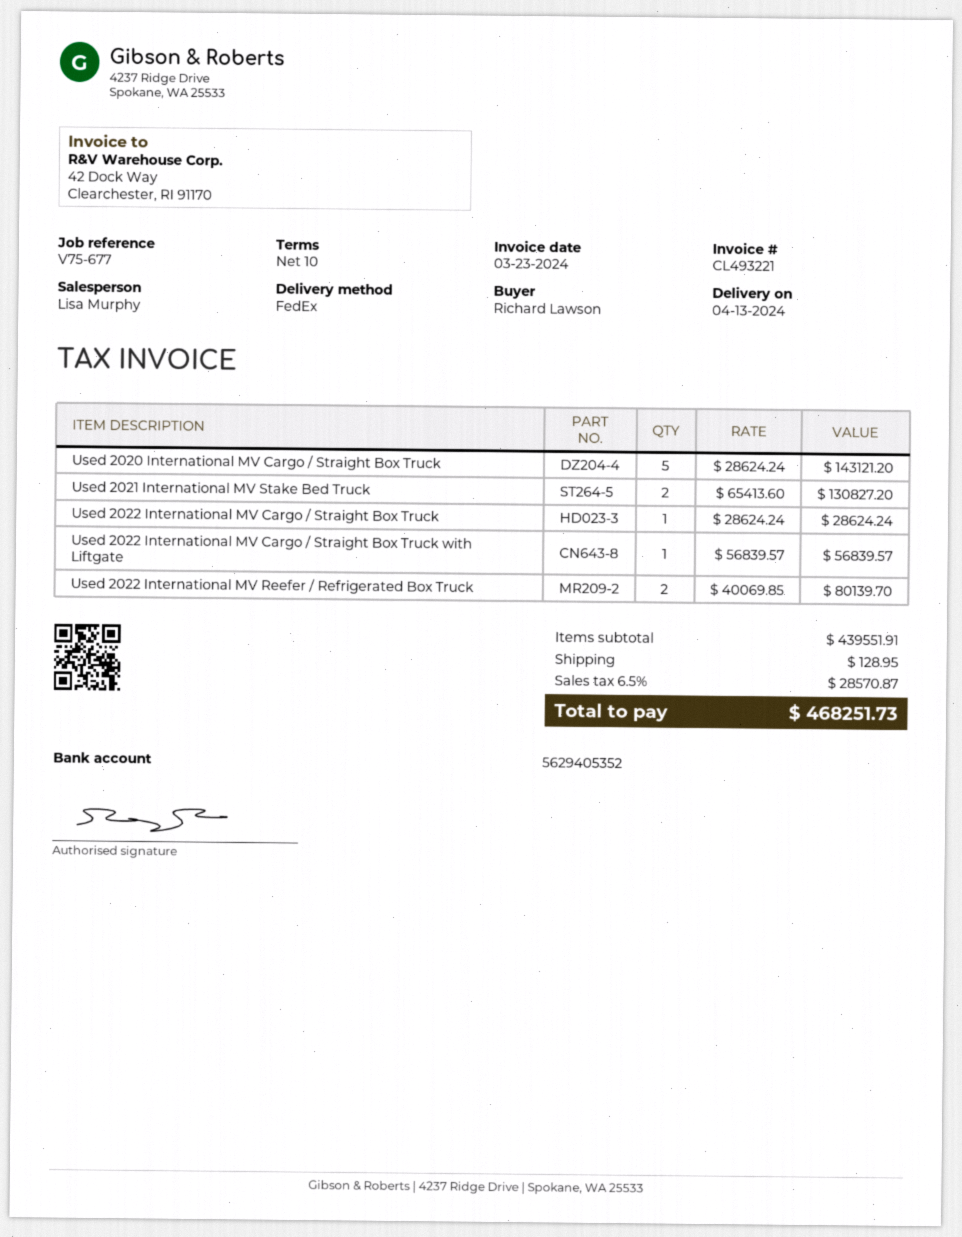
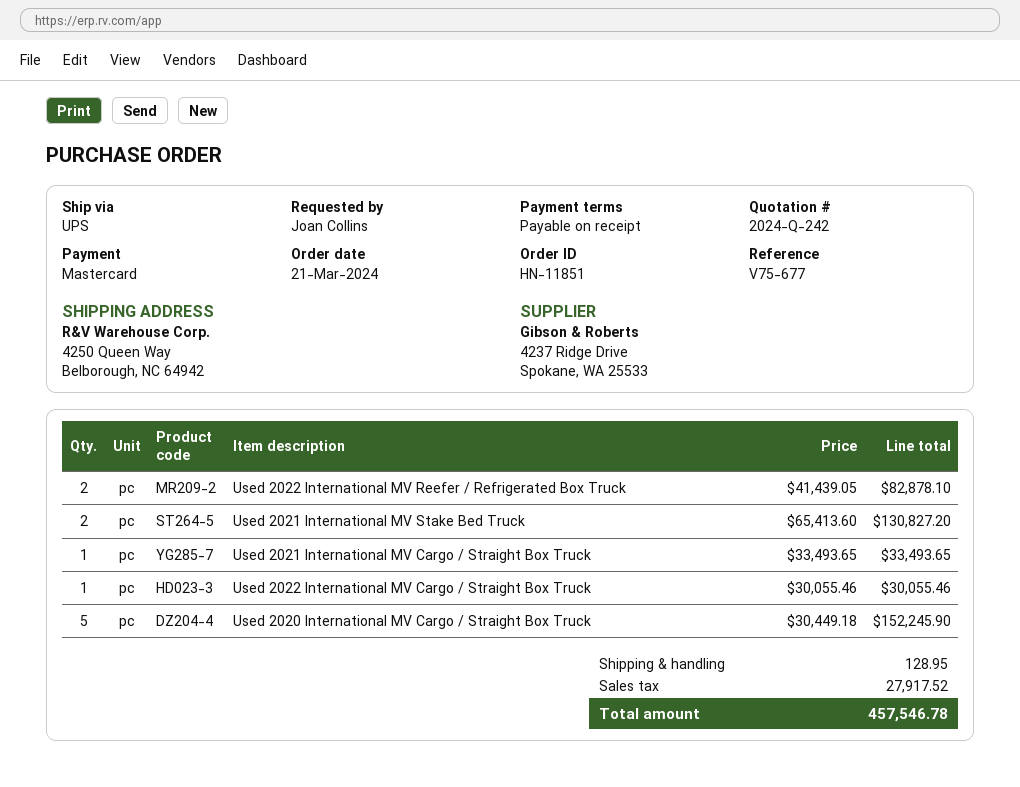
payment terms: 10 days -> on receipt
ordered by: Richard Lawson -> Joan Collins
shipping method: FedEx -> UPS
Used 2020 International MV Cargo / Straight Box Truck: 5 x 28624.24 = 143121.20 -> 5 x 30449.18 = 152245.90
Used 2022 International MV Cargo / Straight Box Truck: 1 x 28624.24 = 28624.24 -> 1 x 30055.46 = 30055.46
Used 2022 International MV Cargo / Straight Box Truck with Liftgate: 1 x 56839.57 = 56839.57 -> none
Used 2022 International MV Reefer / Refrigerated Box Truck: 2 x 40069.85 = 80139.70 -> 2 x 41439.05 = 82878.10
Used 2021 International MV Cargo / Straight Box Truck: none -> 1 x 33493.65 = 33493.65
tax: 28570.87 -> 27917.52
total: 468251.73 -> 457546.78

